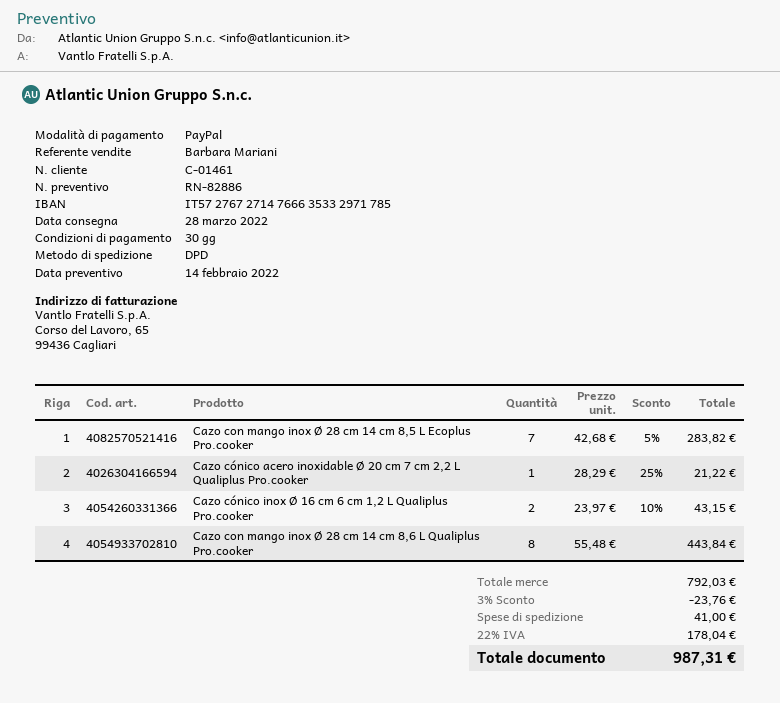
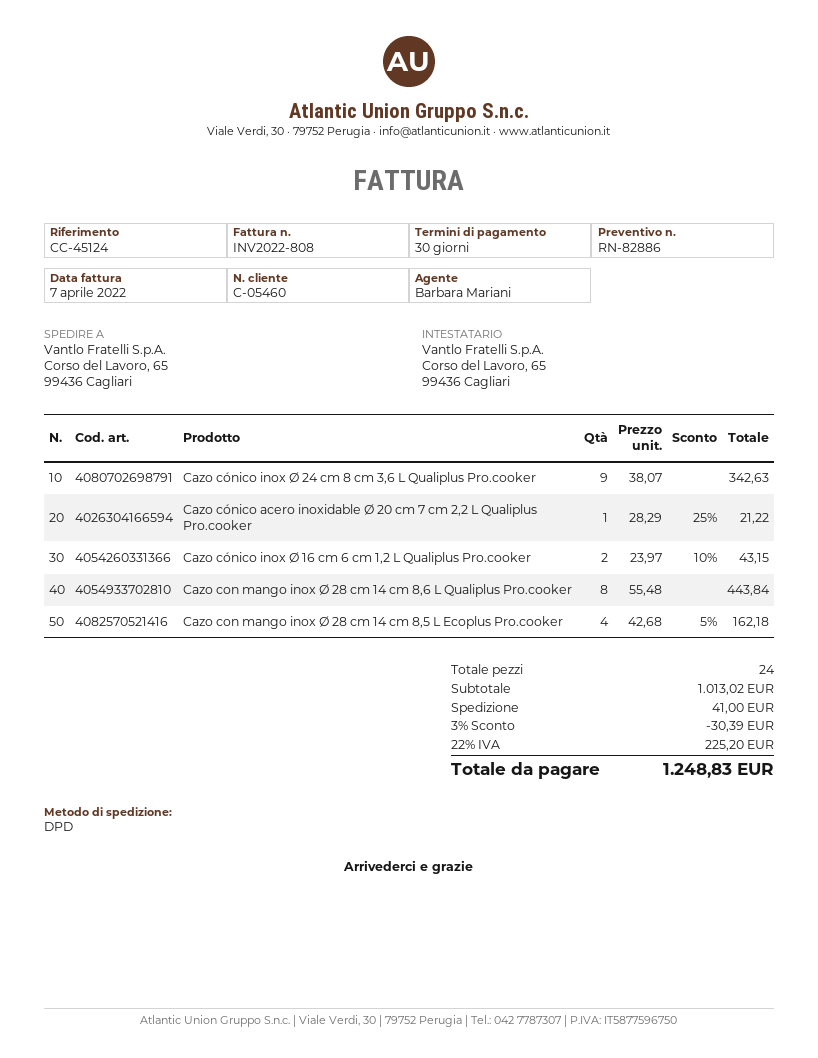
customer number: C-01461 -> C-05460
Cazo con mango inox Ø 28 cm 14 cm 8,5 L Ecoplus Pro.cooker: 7 x 42.68 - 5% = 283.82 -> 4 x 42.68 - 5% = 162.18
Cazo cónico inox Ø 24 cm 8 cm 3,6 L Qualiplus Pro.cooker: none -> 9 x 38.07 = 342.63
subtotal: 792.03 -> 1013.02
discount: 3% = 23.76 -> 3% = 30.39
tax: 22% = 178.04 -> 22% = 225.20
total: 987.31 -> 1248.83

